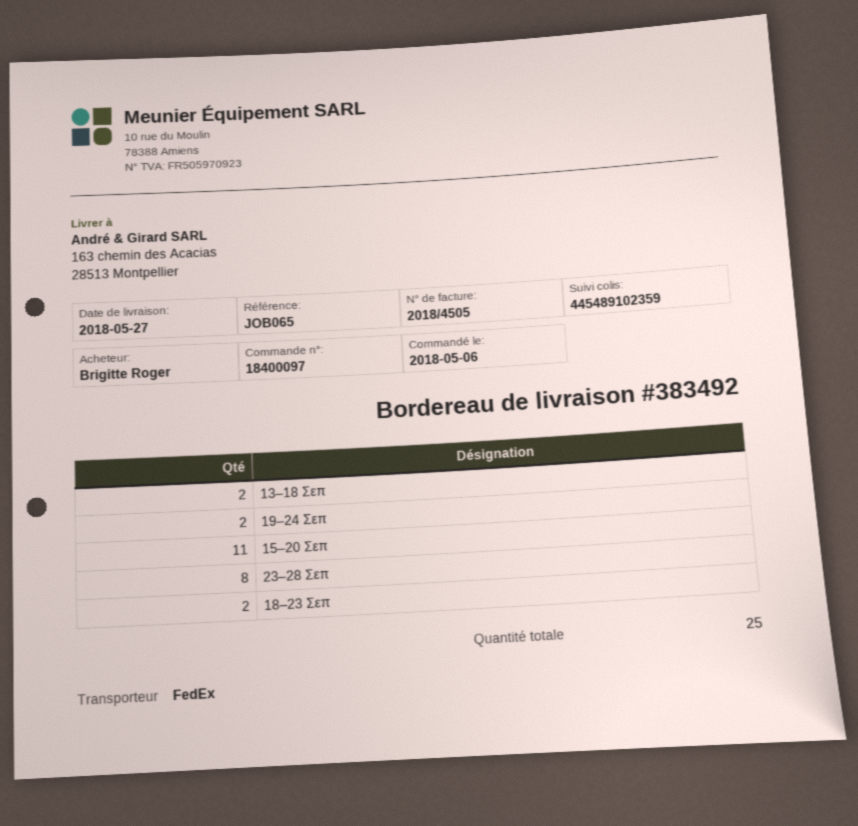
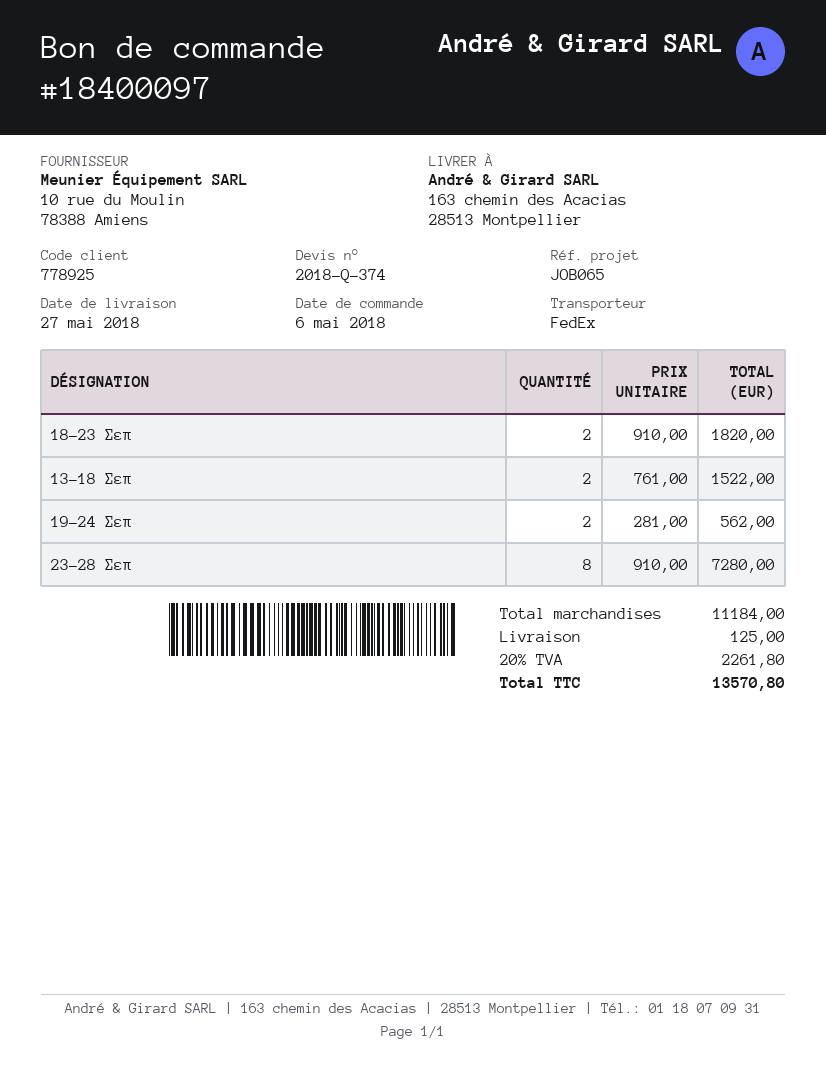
15–20 Σεπ: 11 -> none

